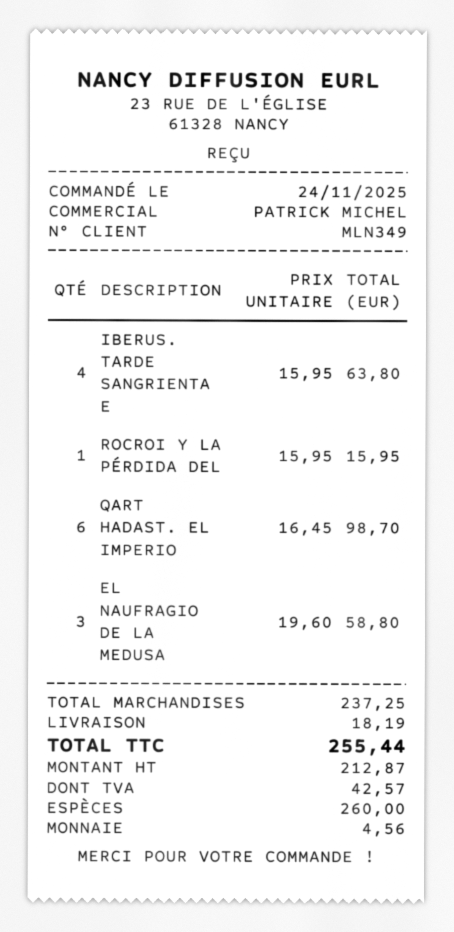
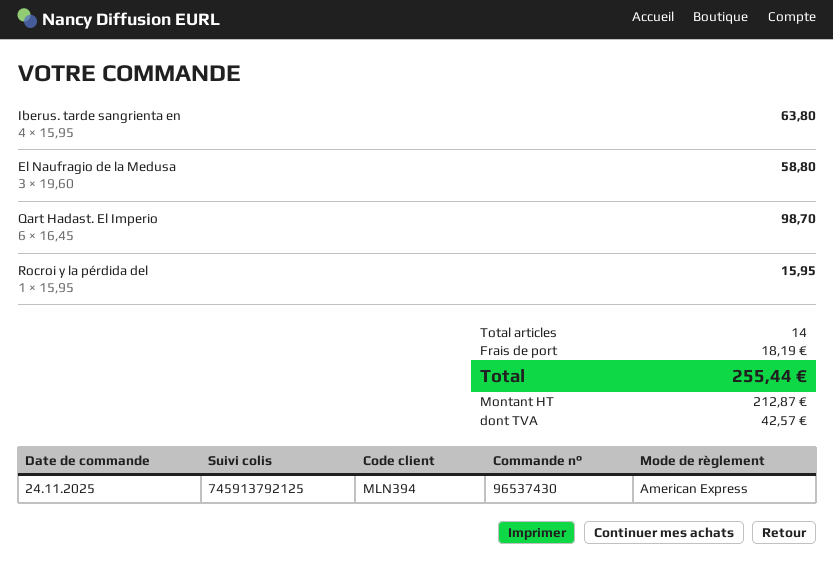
customer number: MLN349 -> MLN394
payment method: cash -> American Express

